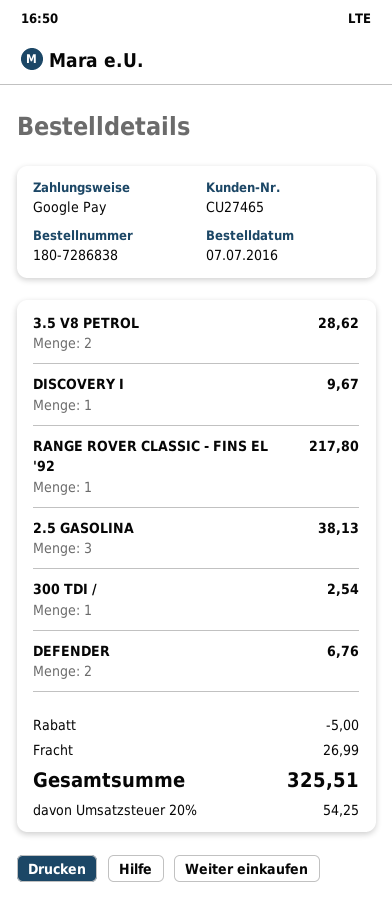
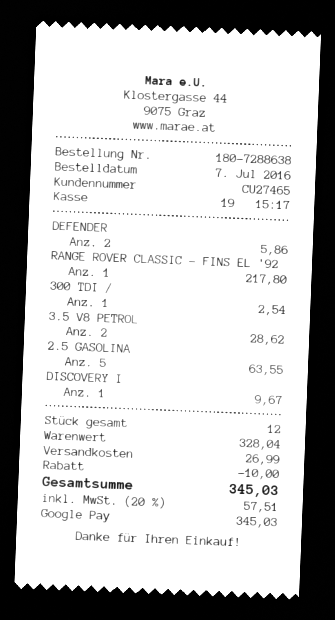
order number: 180-7286838 -> 180-7288638
2.5 GASOLINA: 3 for 38.13 -> 5 for 63.55
DEFENDER: 2 for 6.76 -> 2 for 5.86
discount: 5.00 -> 10.00
tax: 20% = 54.25 -> 20% = 57.51
total: 325.51 -> 345.03

